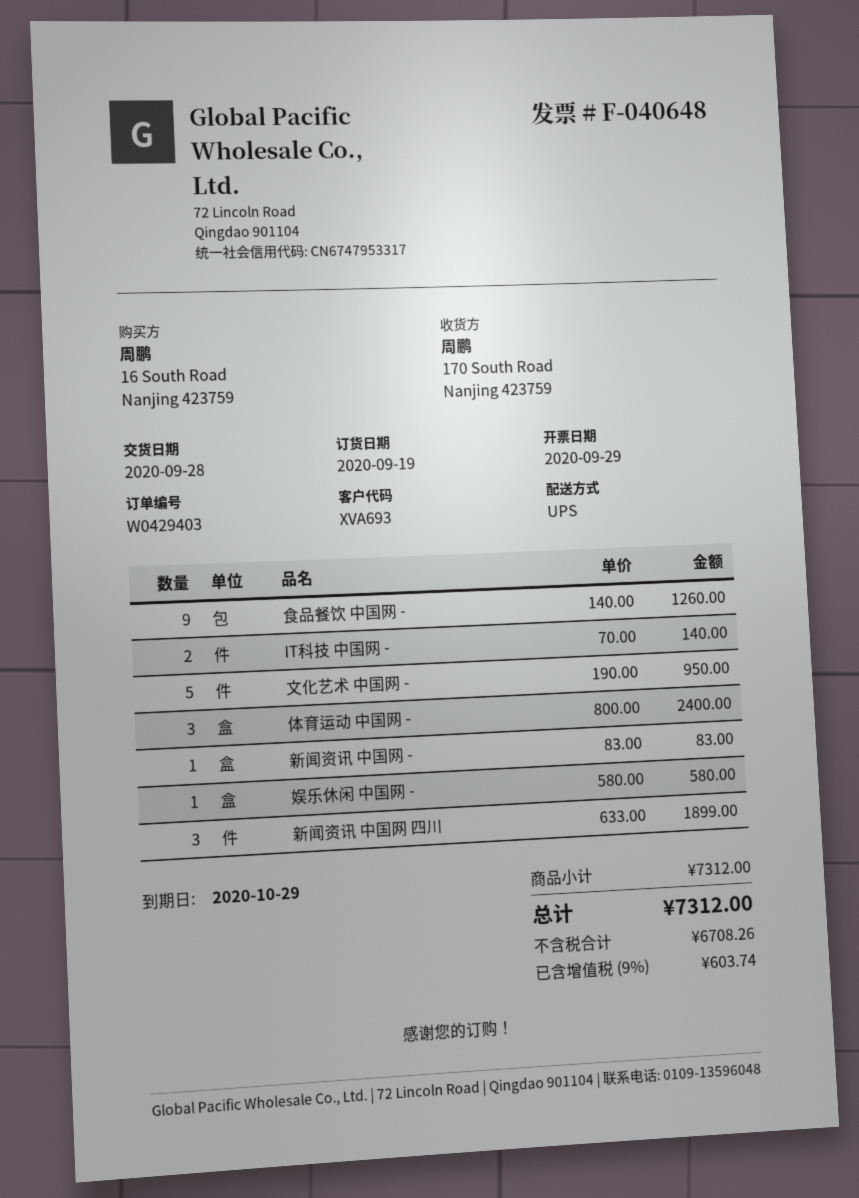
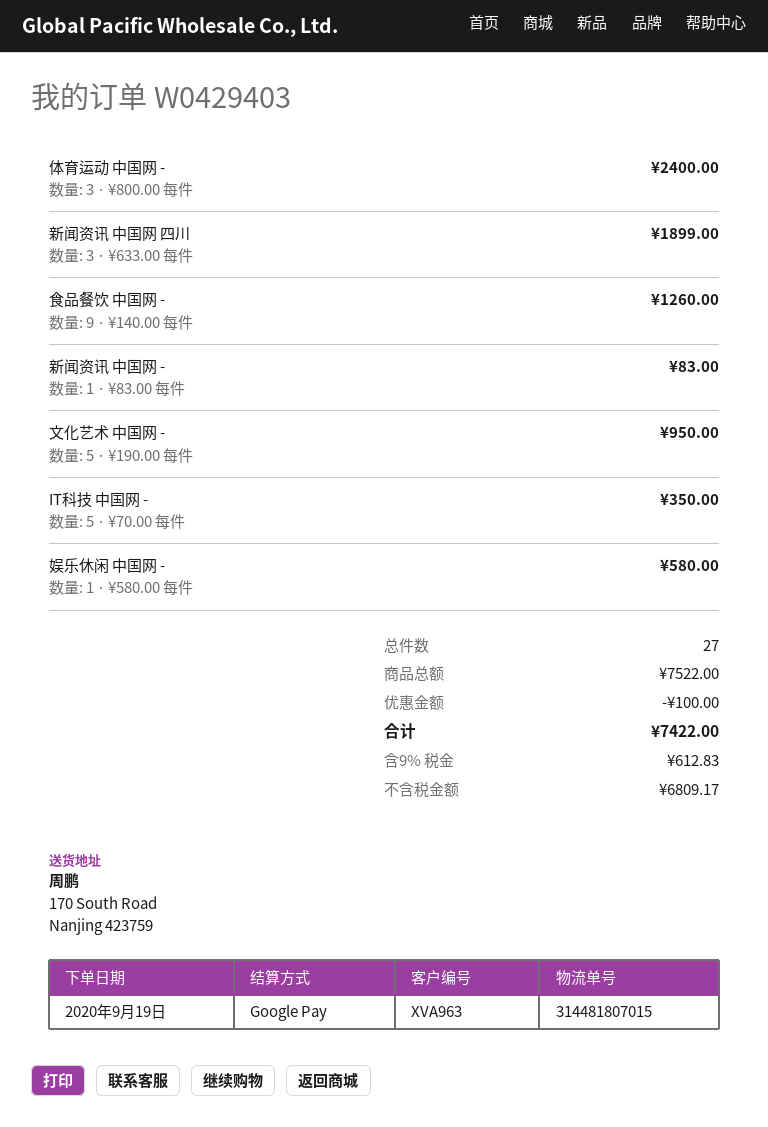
customer number: XVA693 -> XVA963
IT科技 中国网 -: 2 x 70.00 = 140.00 -> 5 x 70.00 = 350.00
subtotal: 7312.00 -> 7522.00
discount: none -> 100.00
net: 6708.26 -> 6809.17
tax: 9% = 603.74 -> 9% = 612.83
total: 7312.00 -> 7422.00

